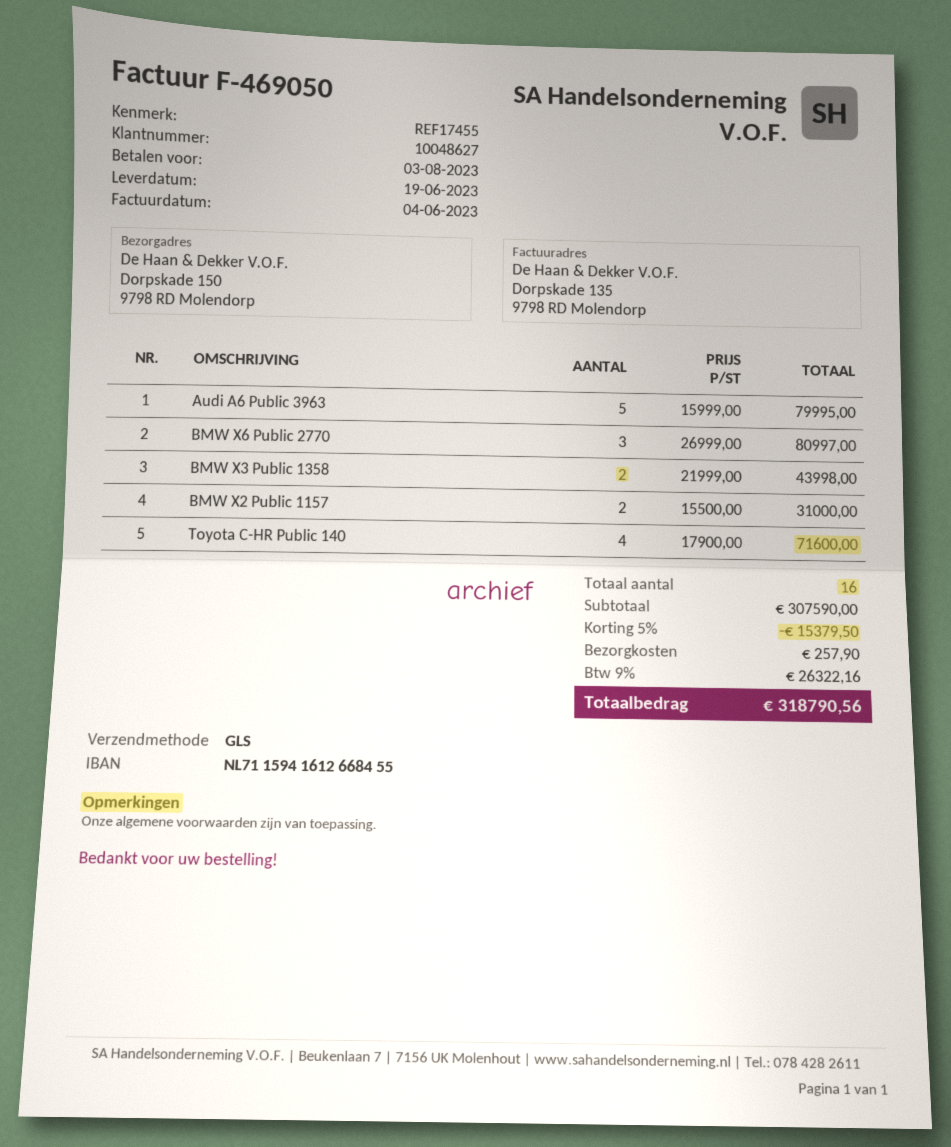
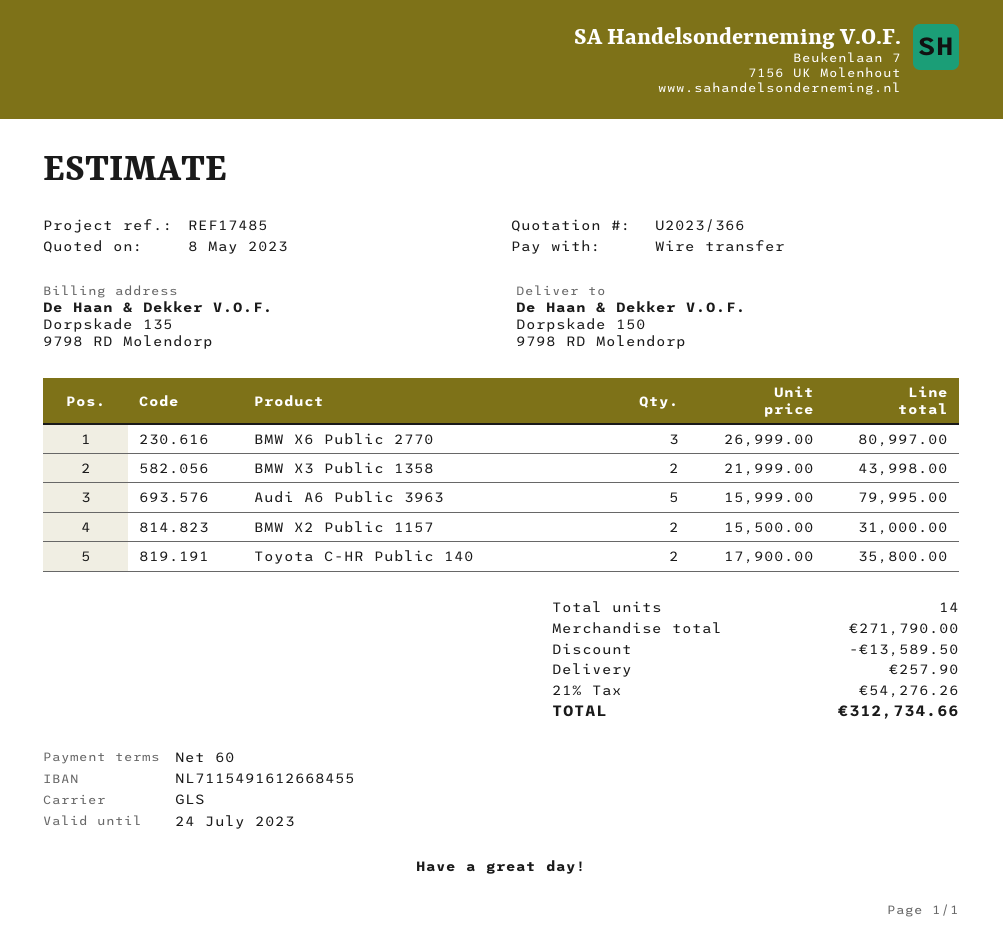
reference: REF17455 -> REF17485
bank account: NL7115941612668455 -> NL7115491612668455
Toyota C-HR Public 140: 4 x 17900.00 = 71600.00 -> 2 x 17900.00 = 35800.00
total quantity: 16 -> 14
subtotal: 307590.00 -> 271790.00
discount: 15379.50 -> 13589.50
tax: 9% = 26322.16 -> 21% = 54276.26
total: 318790.56 -> 312734.66

